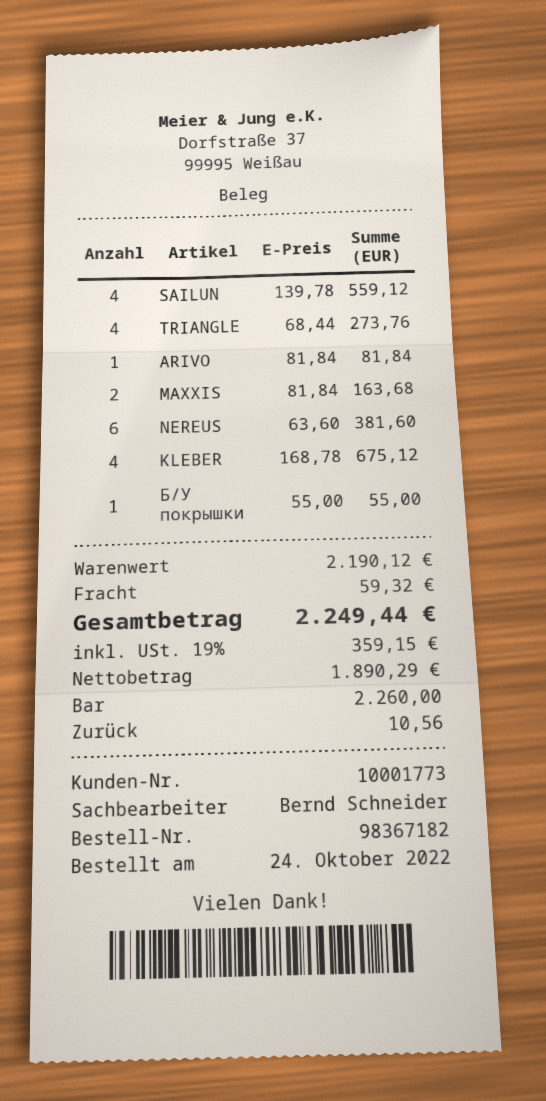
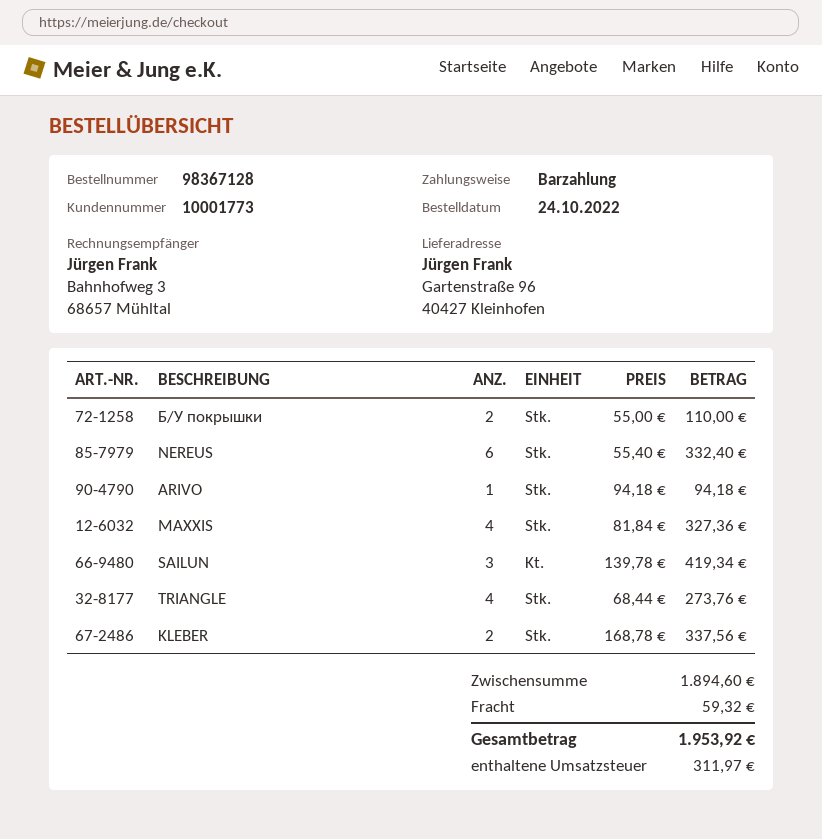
order number: 98367182 -> 98367128
SAILUN: 4 x 139.78 = 559.12 -> 3 x 139.78 = 419.34
ARIVO: 1 x 81.84 = 81.84 -> 1 x 94.18 = 94.18
MAXXIS: 2 x 81.84 = 163.68 -> 4 x 81.84 = 327.36
NEREUS: 6 x 63.60 = 381.60 -> 6 x 55.40 = 332.40
KLEBER: 4 x 168.78 = 675.12 -> 2 x 168.78 = 337.56
Б/У покрышки: 1 x 55.00 = 55.00 -> 2 x 55.00 = 110.00
subtotal: 2190.12 -> 1894.60
tax: 359.15 -> 311.97
total: 2249.44 -> 1953.92

